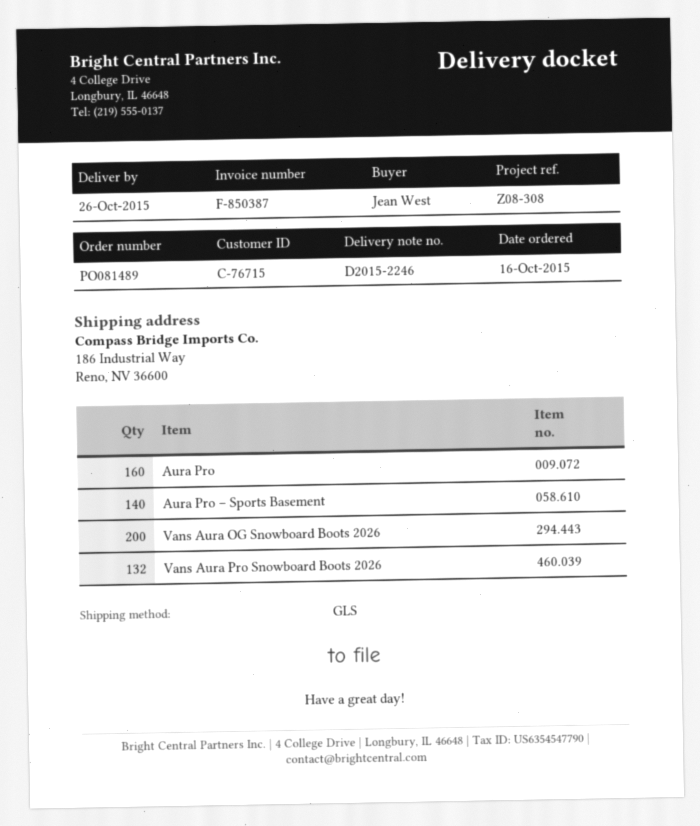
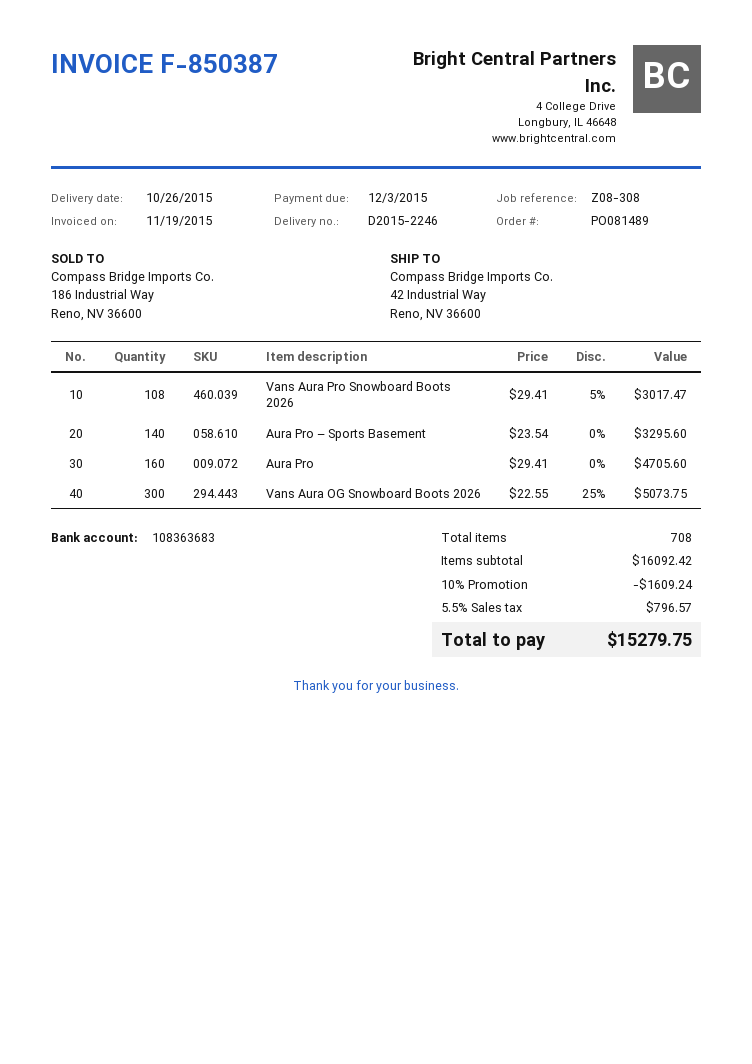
ship to: 186 Industrial Way, Reno, NV 36600 -> 42 Industrial Way, Reno, NV 36600
Vans Aura OG Snowboard Boots 2026: 200 -> 300
Vans Aura Pro Snowboard Boots 2026: 132 -> 108

